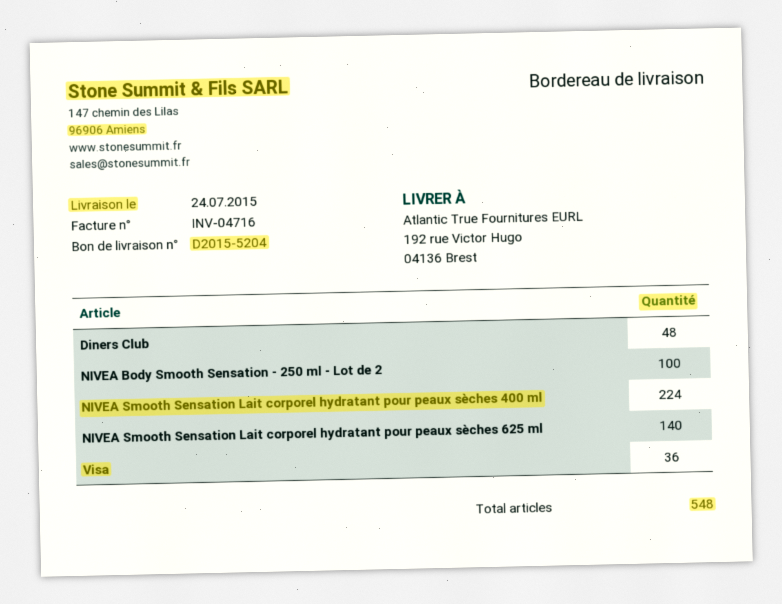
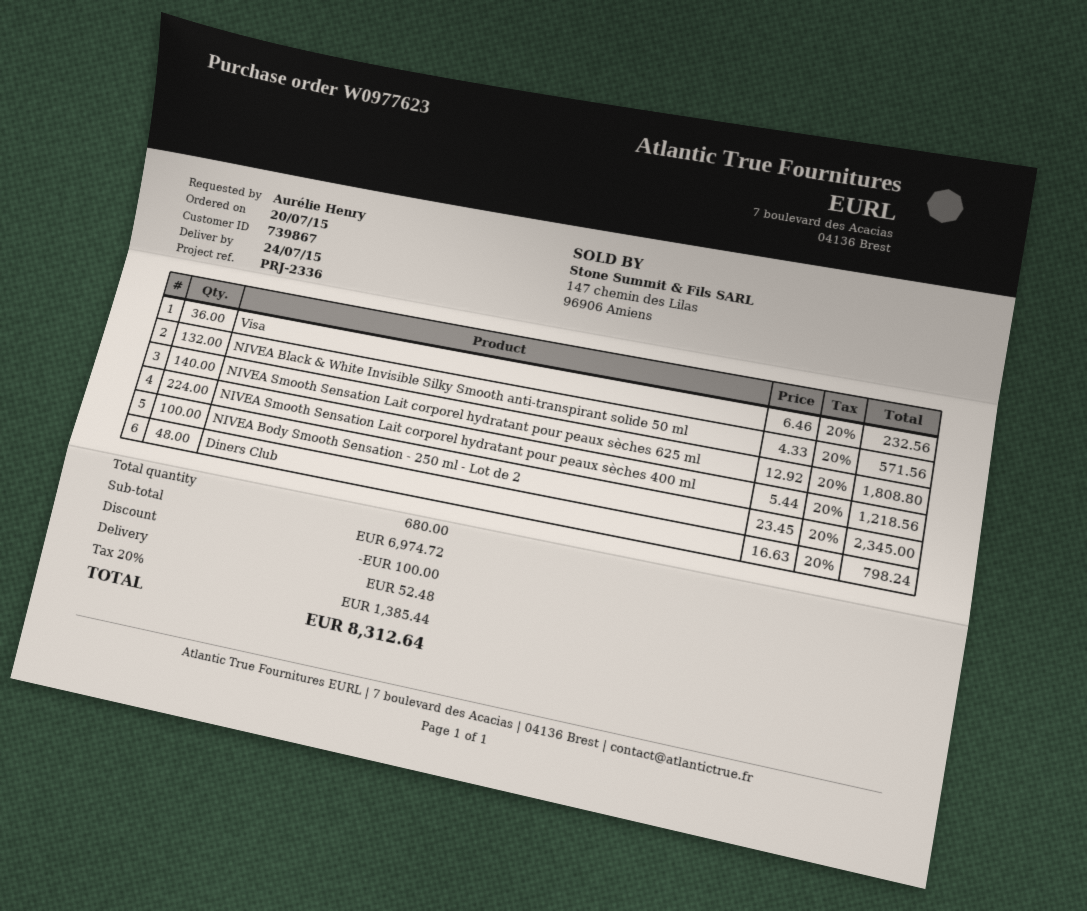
NIVEA Black & White Invisible Silky Smooth anti-transpirant solide 50 ml: none -> 132
total quantity: 548 -> 680

